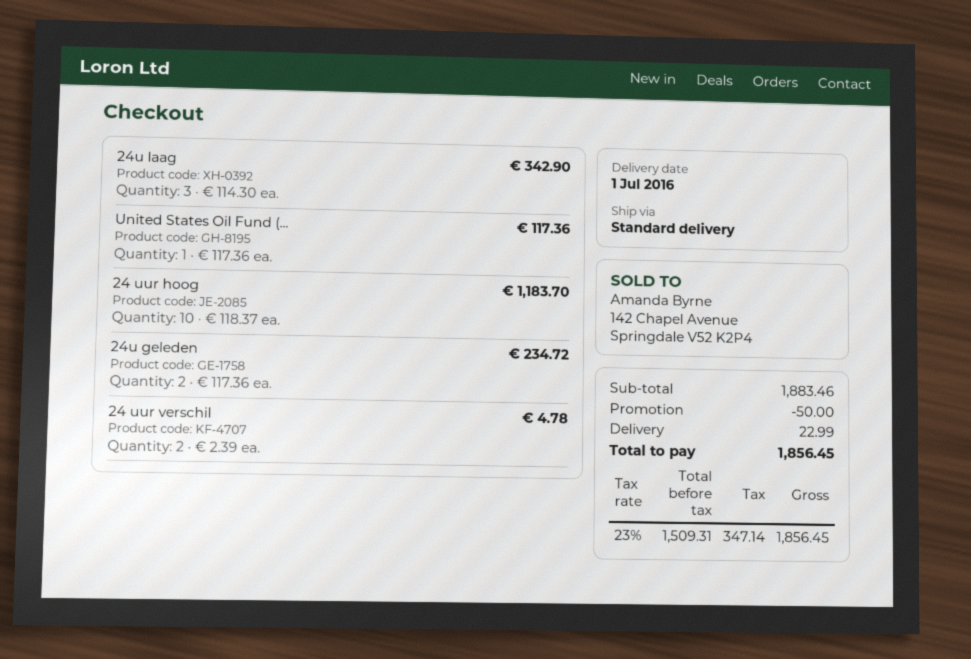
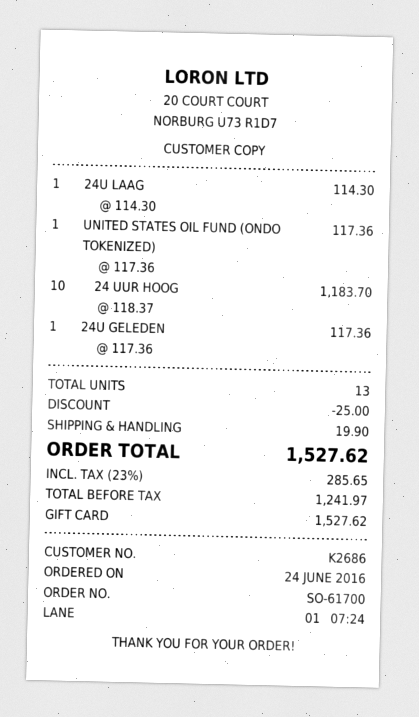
24u laag: 3 x 114.30 = 342.90 -> 1 x 114.30 = 114.30
24u geleden: 2 x 117.36 = 234.72 -> 1 x 117.36 = 117.36
24 uur verschil: 2 x 2.39 = 4.78 -> none
discount: 50.00 -> 25.00
shipping: 22.99 -> 19.90
net: 1509.31 -> 1241.97
tax: 23% = 347.14 -> 23% = 285.65
total: 1856.45 -> 1527.62

